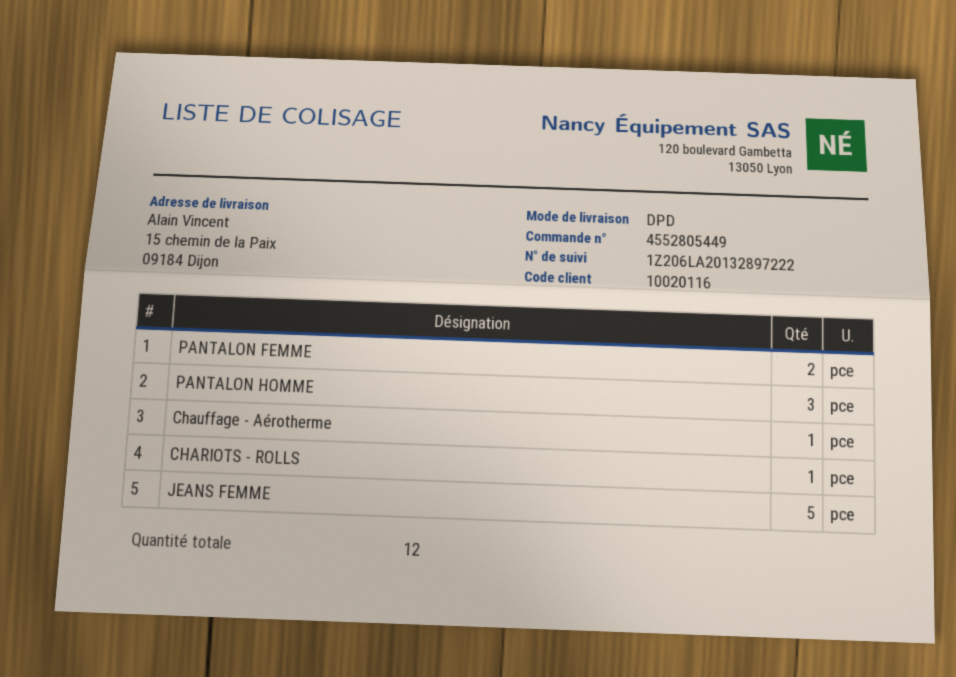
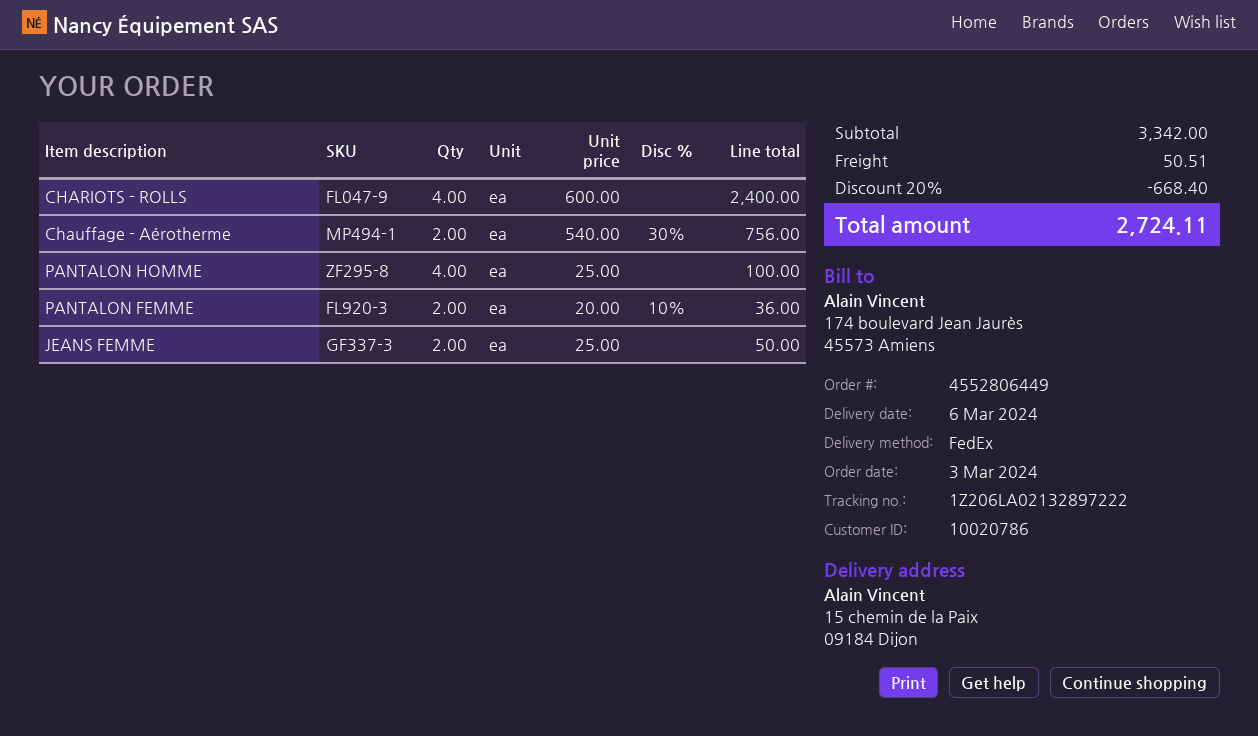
order number: 4552805449 -> 4552806449
customer number: 10020116 -> 10020786
shipping method: DPD -> FedEx
tracking number: 1Z206LA20132897222 -> 1Z206LA02132897222
PANTALON HOMME: 3 -> 4
Chauffage - Aérotherme: 1 -> 2
CHARIOTS - ROLLS: 1 -> 4
JEANS FEMME: 5 -> 2

